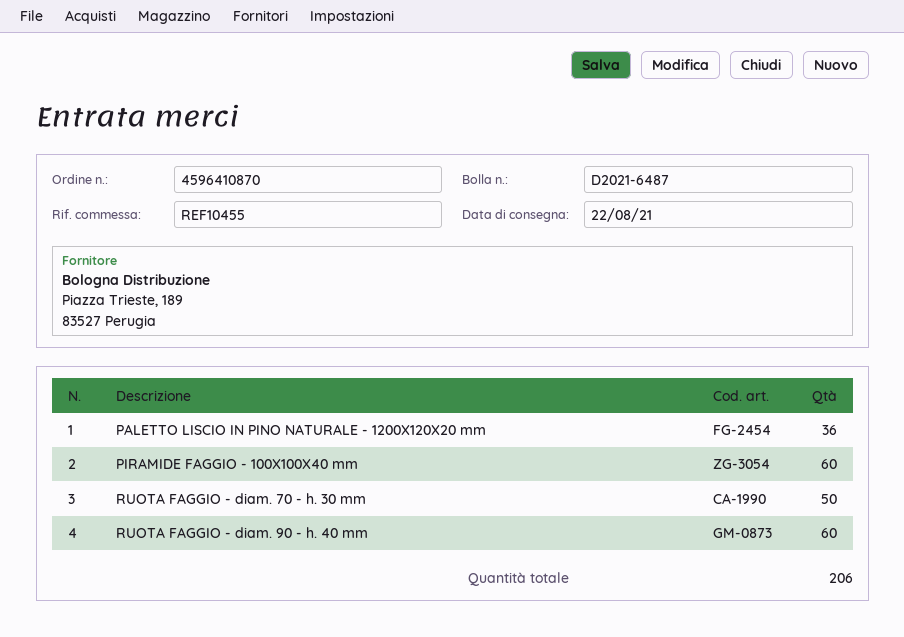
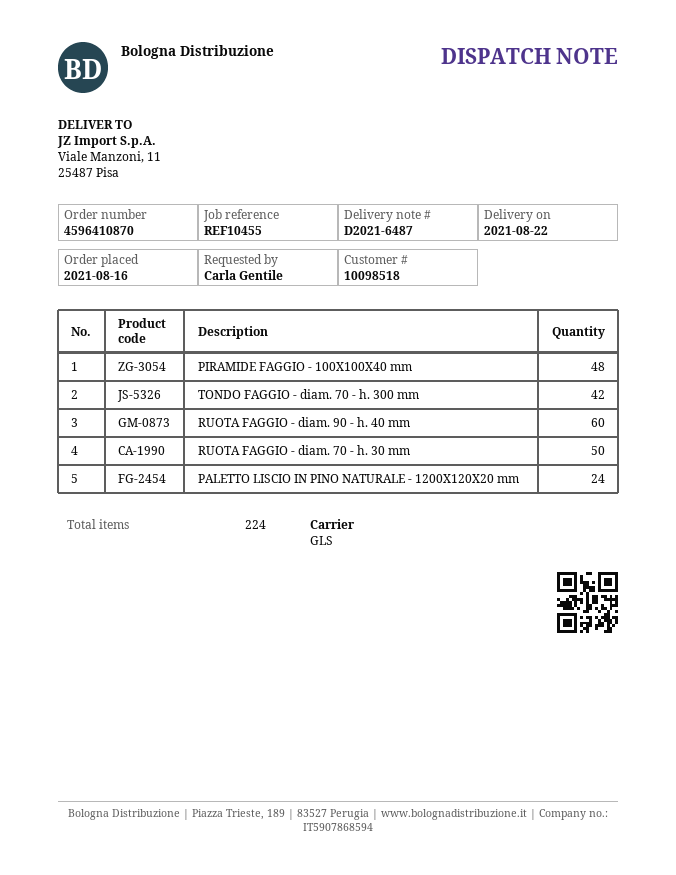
PALETTO LISCIO IN PINO NATURALE - 1200X120X20 mm: 36 -> 24
PIRAMIDE FAGGIO - 100X100X40 mm: 60 -> 48
TONDO FAGGIO - diam. 70 - h. 300 mm: none -> 42
total quantity: 206 -> 224

